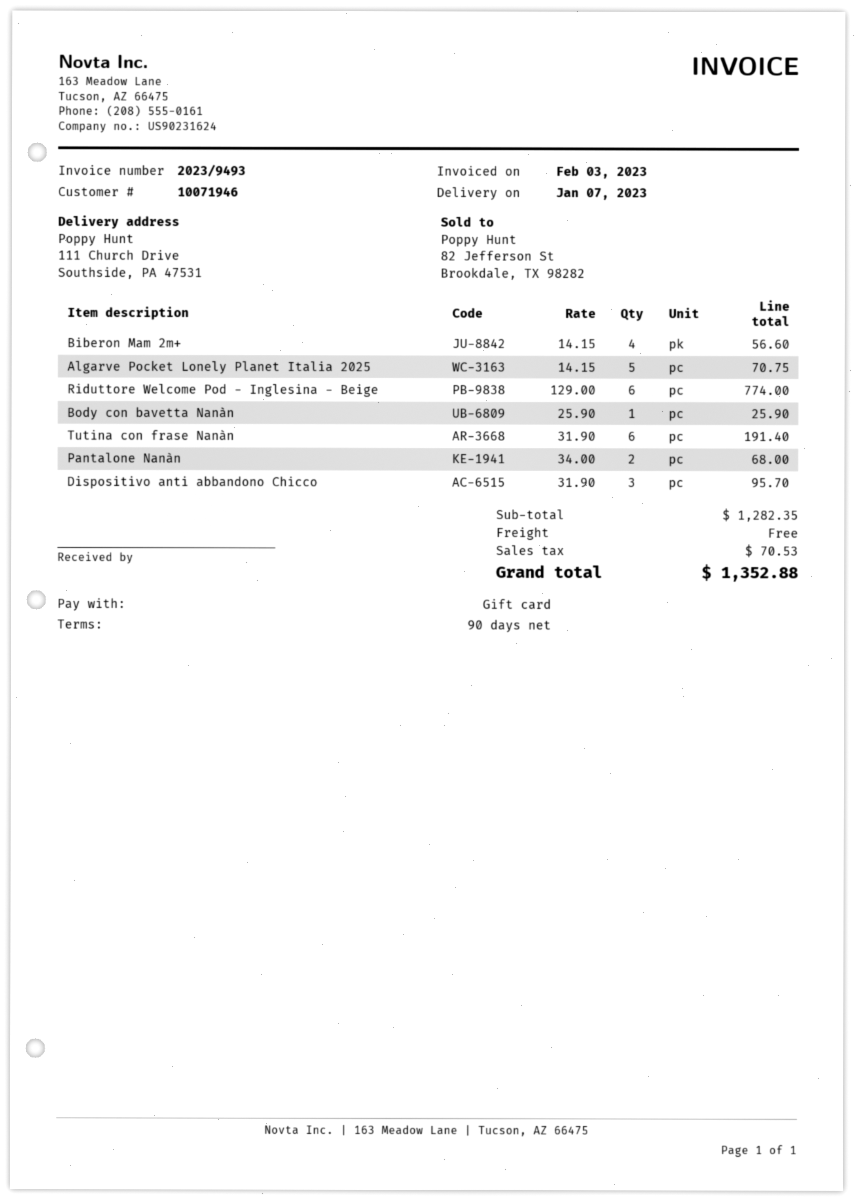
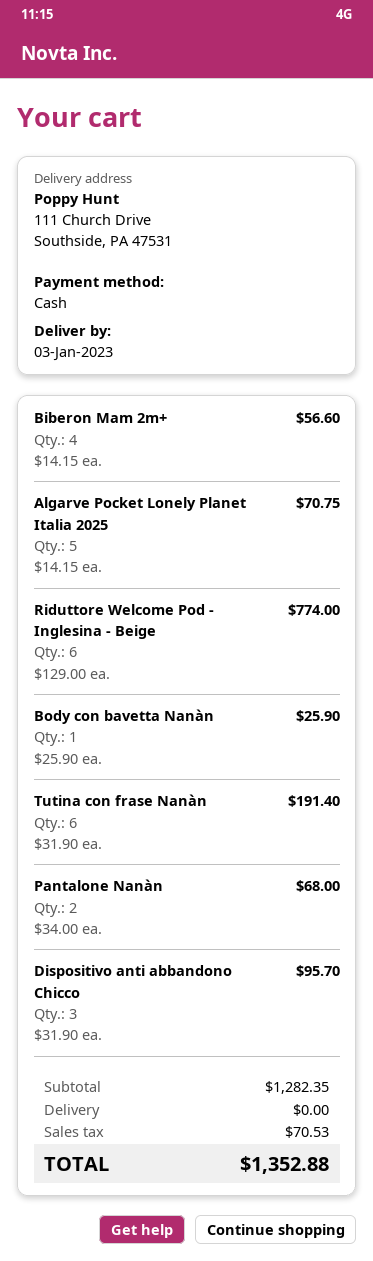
delivery date: 2023-01-07 -> 2023-01-03
payment method: gift card -> cash

